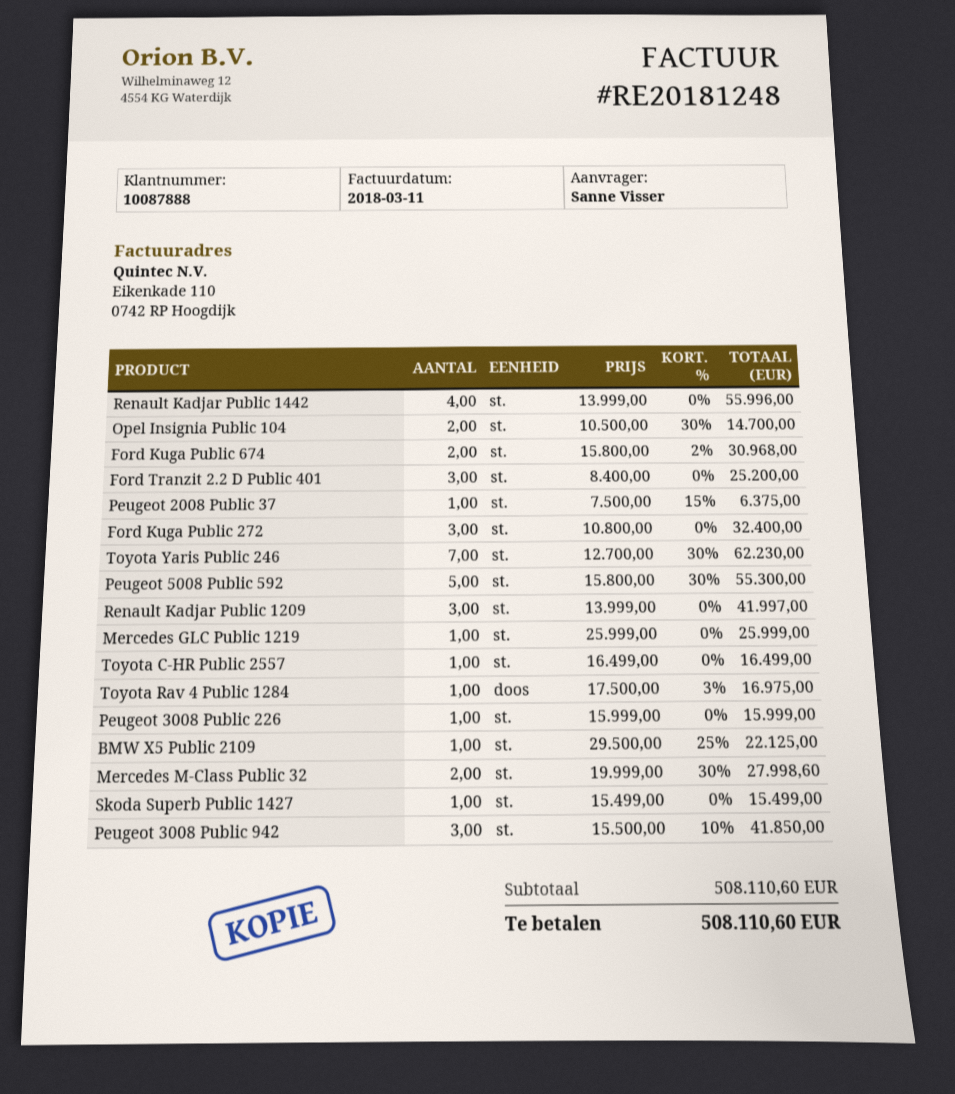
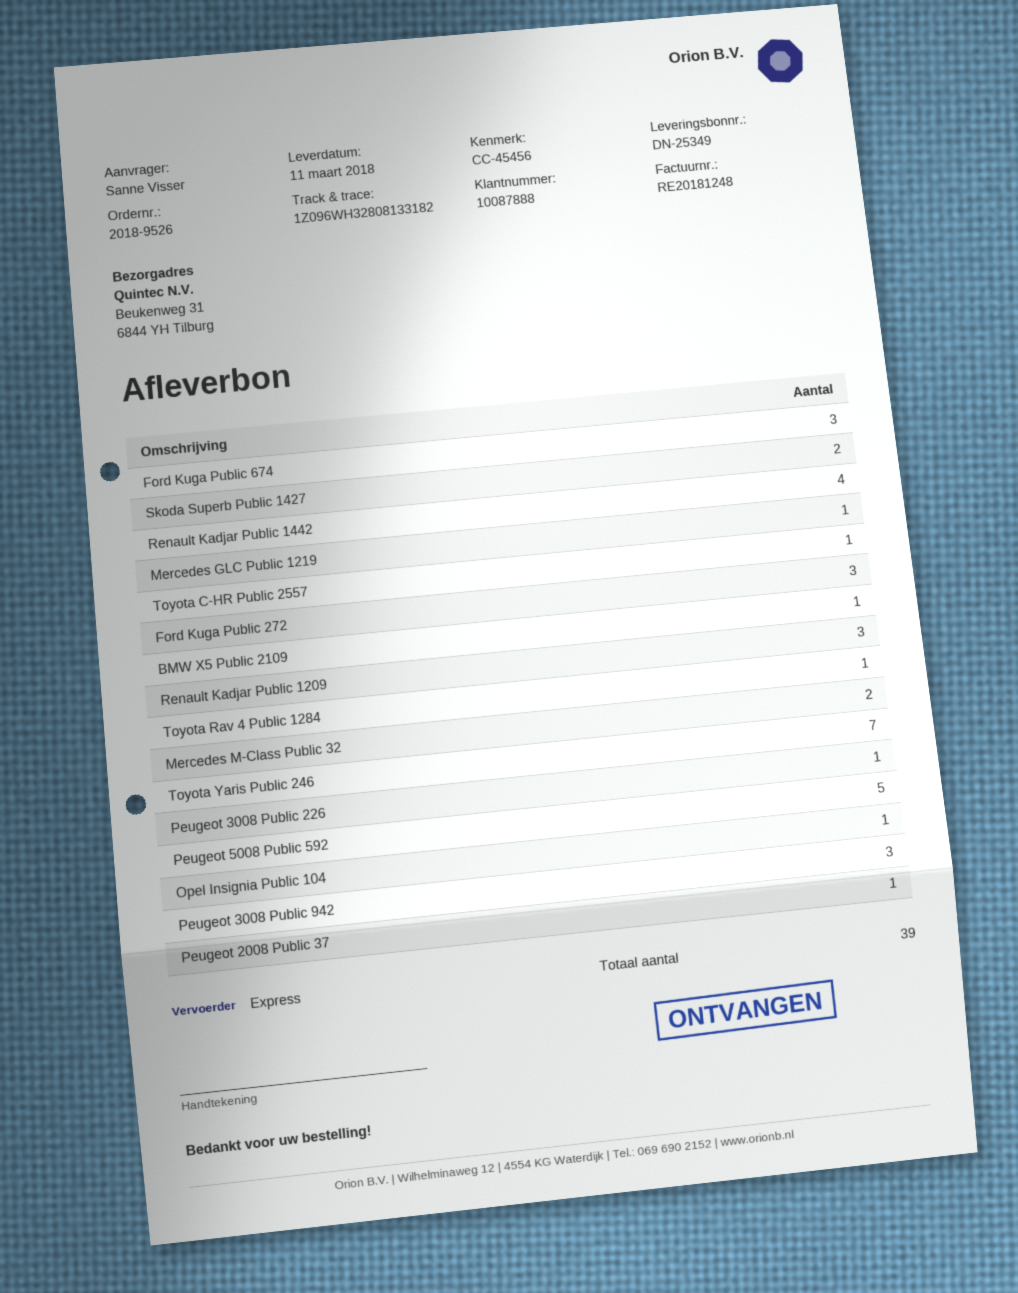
Opel Insignia Public 104: 2 -> 1
Ford Kuga Public 674: 2 -> 3
Ford Tranzit 2.2 D Public 401: 3 -> none
Skoda Superb Public 1427: 1 -> 2

